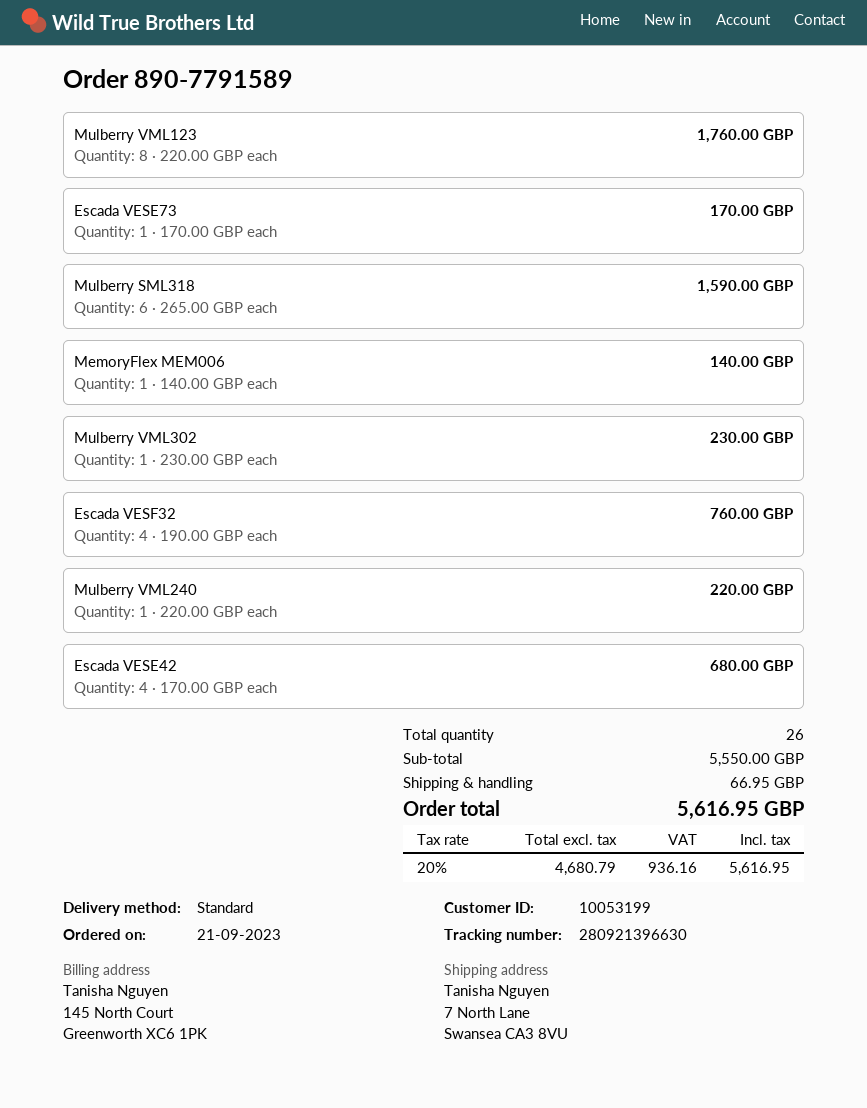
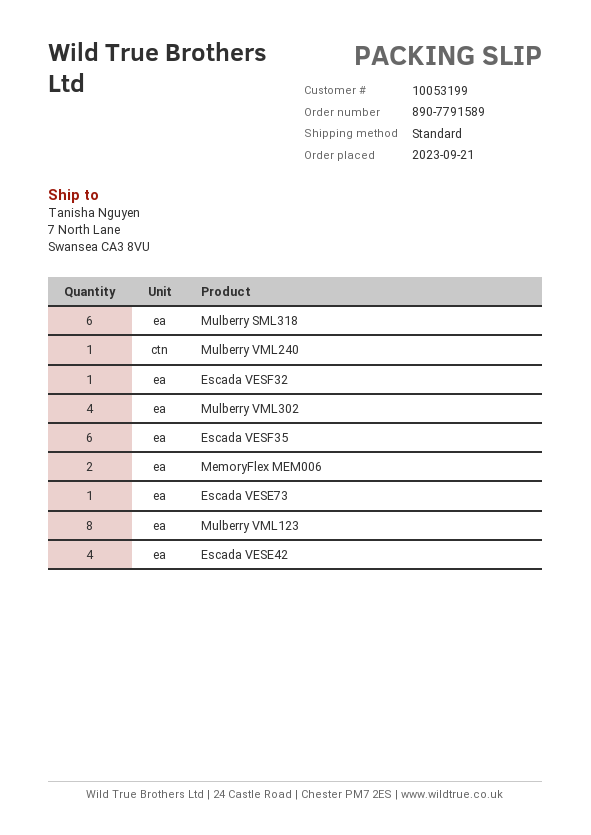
MemoryFlex MEM006: 1 -> 2
Mulberry VML302: 1 -> 4
Escada VESF32: 4 -> 1
Escada VESF35: none -> 6

